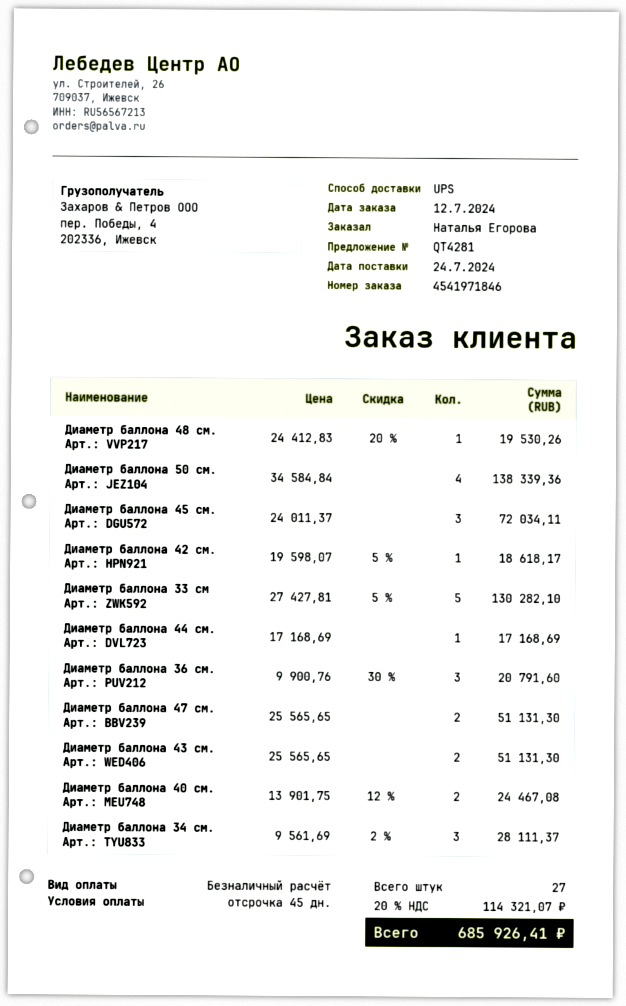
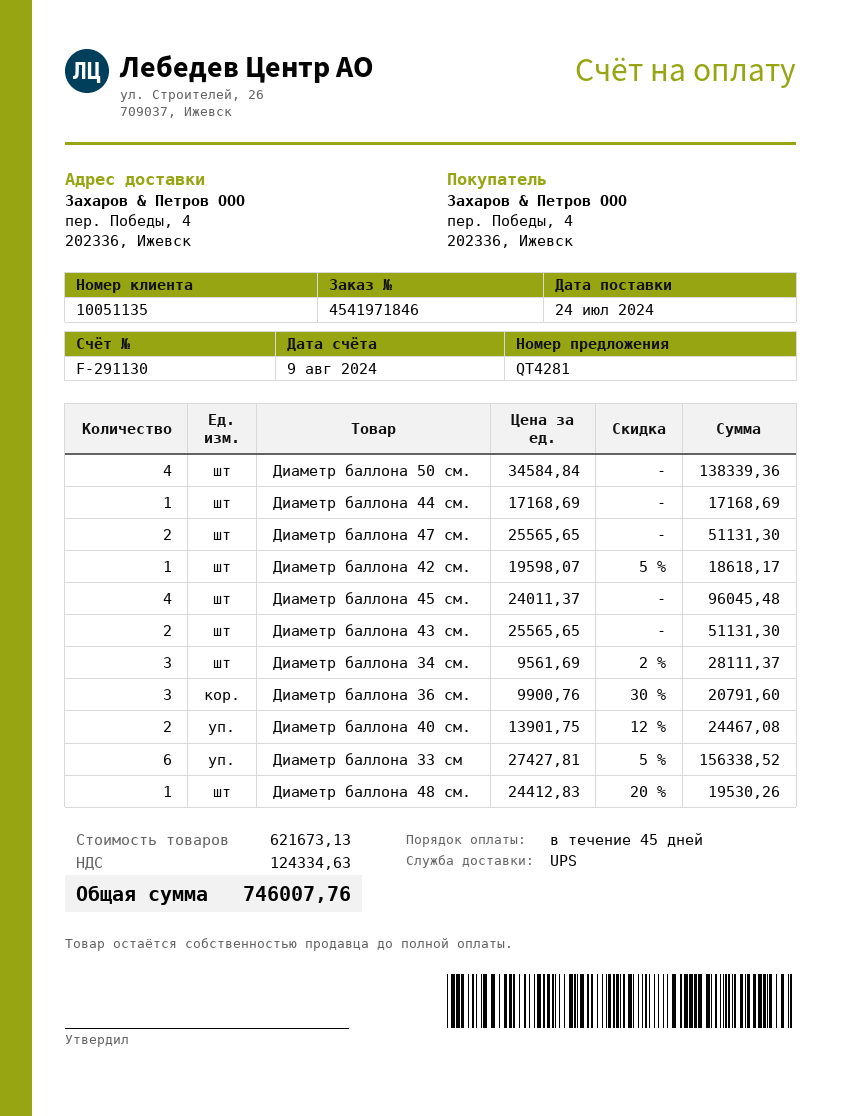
Диаметр баллона 45 см.: 3 x 24011.37 = 72034.11 -> 4 x 24011.37 = 96045.48
Диаметр баллона 33 см: 5 x 27427.81 - 5% = 130282.10 -> 6 x 27427.81 - 5% = 156338.52
tax: 114321.07 -> 124334.63
total: 685926.41 -> 746007.76

